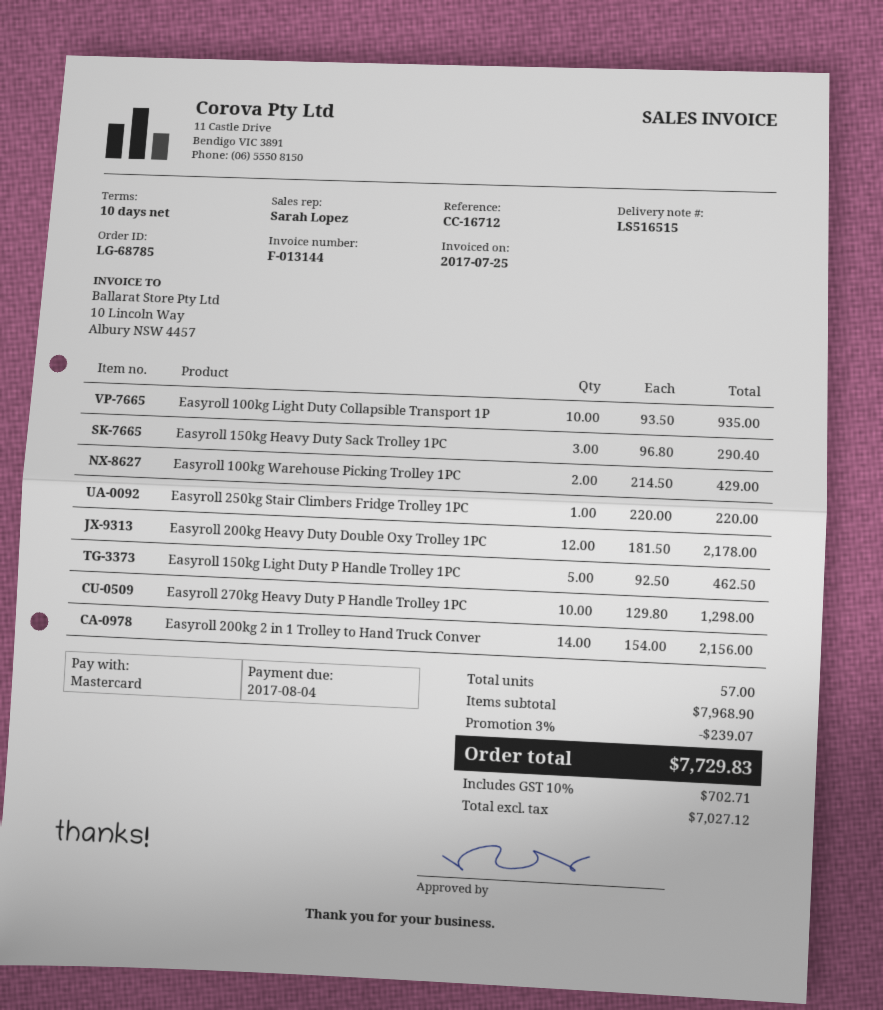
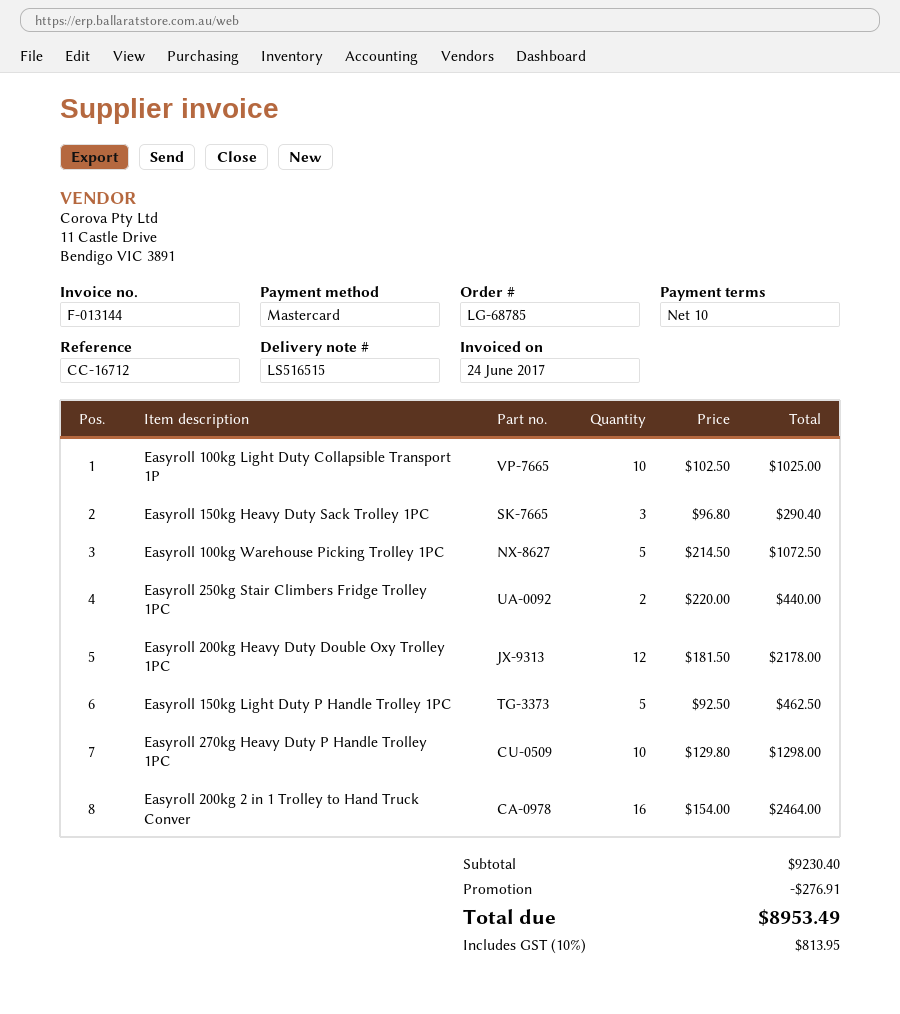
invoice date: 2017-07-25 -> 2017-06-24
Easyroll 100kg Light Duty Collapsible Transport 1P: 10 x 93.50 = 935.00 -> 10 x 102.50 = 1025.00
Easyroll 100kg Warehouse Picking Trolley 1PC: 2 x 214.50 = 429.00 -> 5 x 214.50 = 1072.50
Easyroll 250kg Stair Climbers Fridge Trolley 1PC: 1 x 220.00 = 220.00 -> 2 x 220.00 = 440.00
Easyroll 200kg 2 in 1 Trolley to Hand Truck Conver: 14 x 154.00 = 2156.00 -> 16 x 154.00 = 2464.00
subtotal: 7968.90 -> 9230.40
discount: 239.07 -> 276.91
tax: 10% = 702.71 -> 10% = 813.95
total: 7729.83 -> 8953.49

